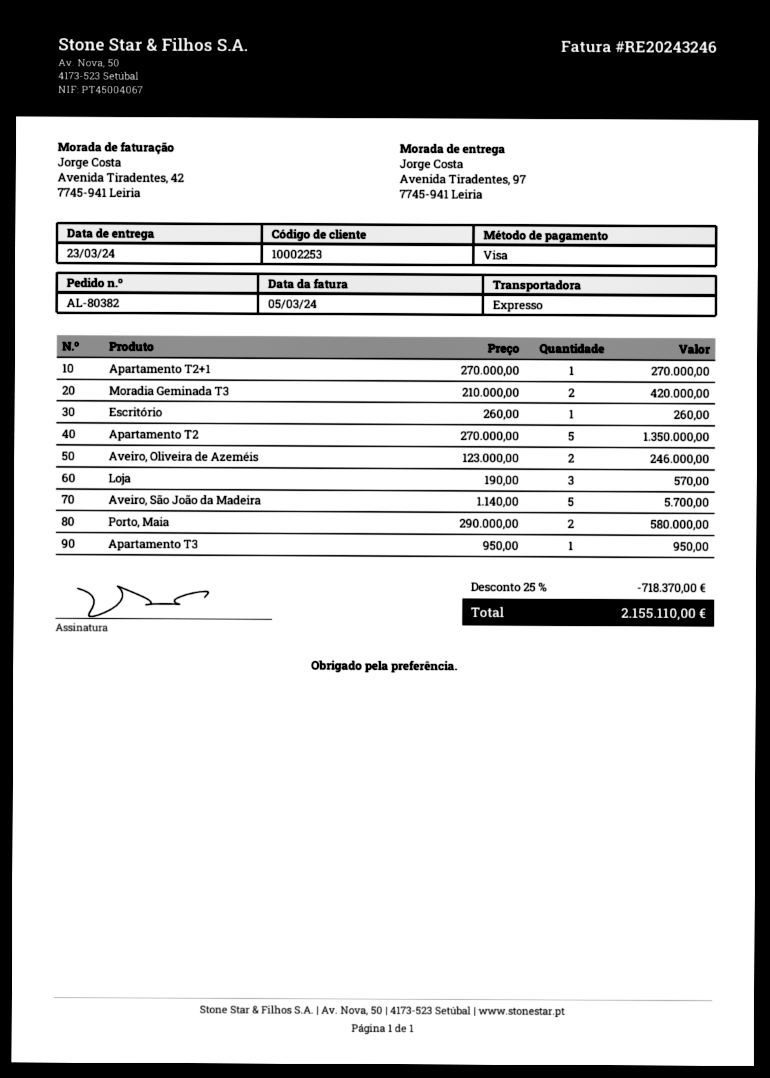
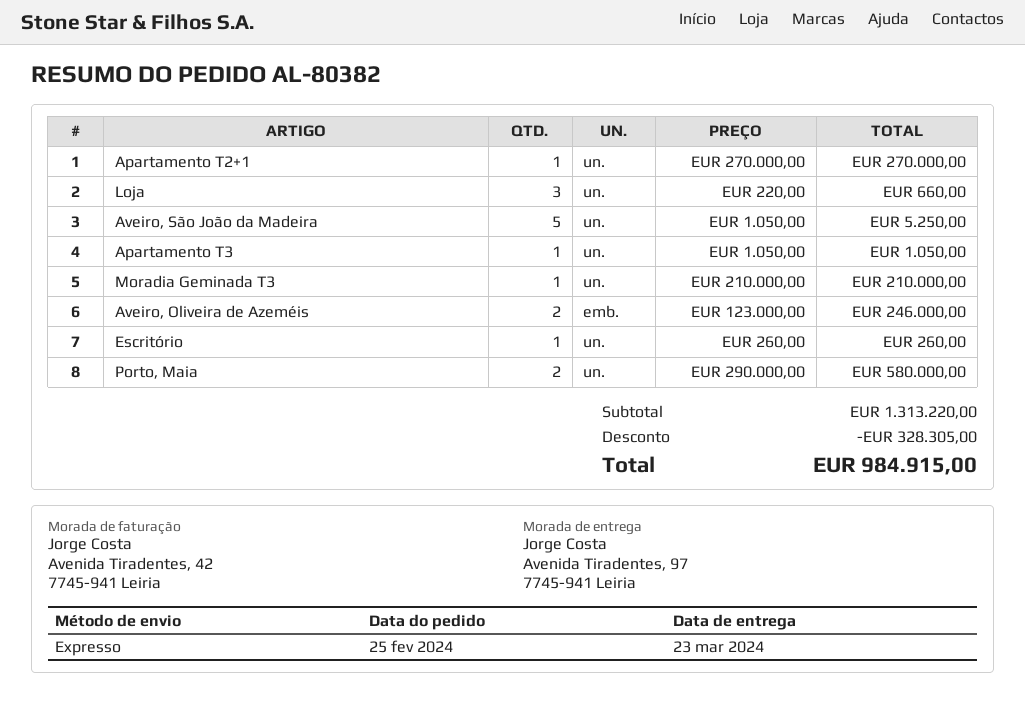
Moradia Geminada T3: 2 x 210000.00 = 420000.00 -> 1 x 210000.00 = 210000.00
Apartamento T2: 5 x 270000.00 = 1350000.00 -> none
Loja: 3 x 190.00 = 570.00 -> 3 x 220.00 = 660.00
Aveiro, São João da Madeira: 5 x 1140.00 = 5700.00 -> 5 x 1050.00 = 5250.00
Apartamento T3: 1 x 950.00 = 950.00 -> 1 x 1050.00 = 1050.00
discount: 718370.00 -> 328305.00
total: 2155110.00 -> 984915.00

